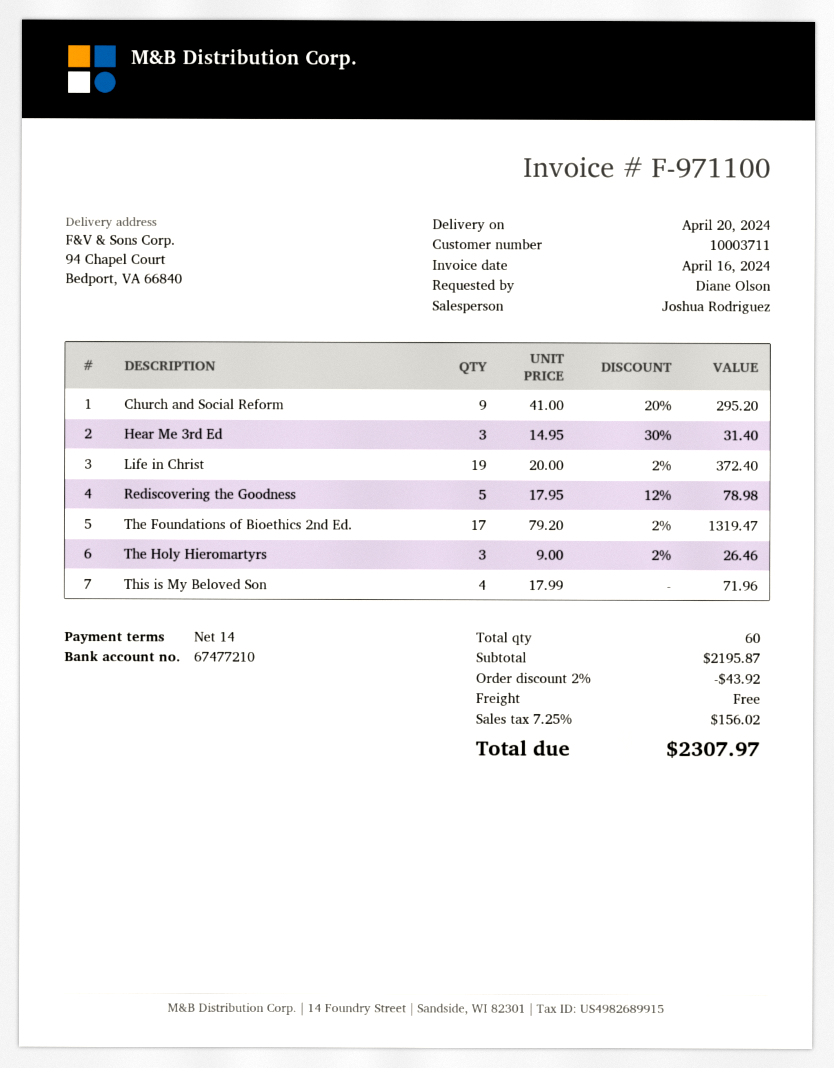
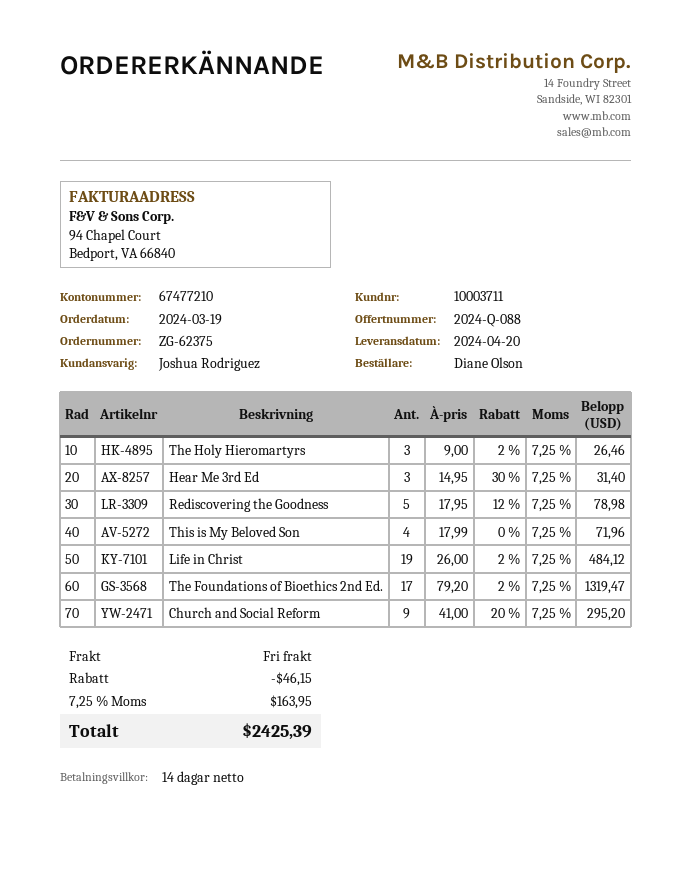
Life in Christ: 19 x 20.00 - 2% = 372.40 -> 19 x 26.00 - 2% = 484.12
discount: 43.92 -> 46.15
tax: 7.25% = 156.02 -> 7.25% = 163.95
total: 2307.97 -> 2425.39

